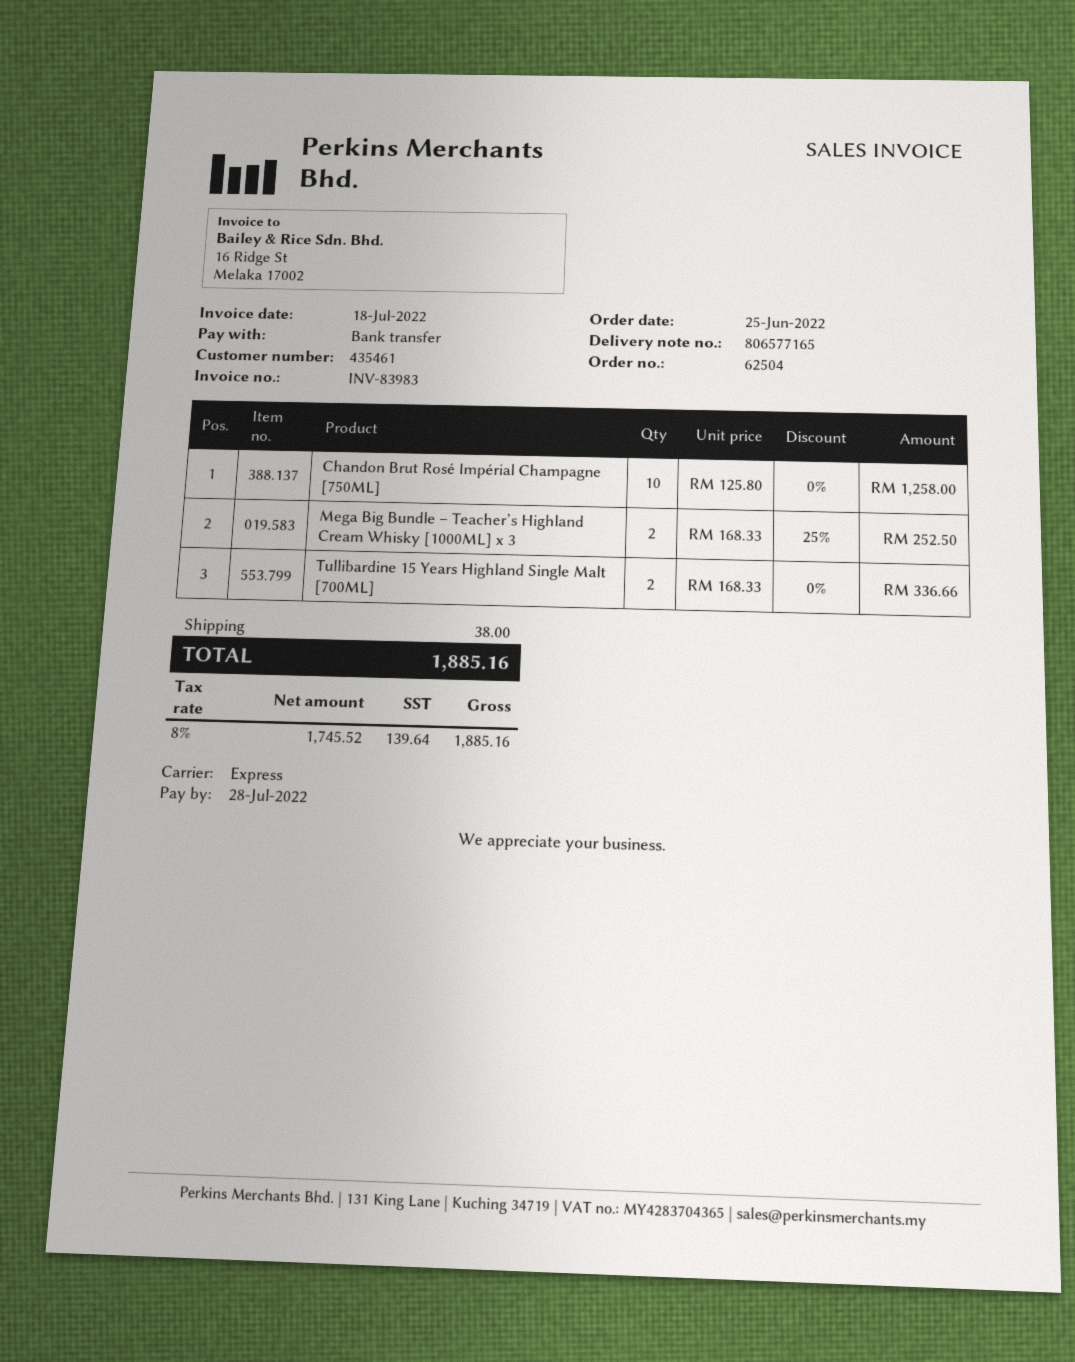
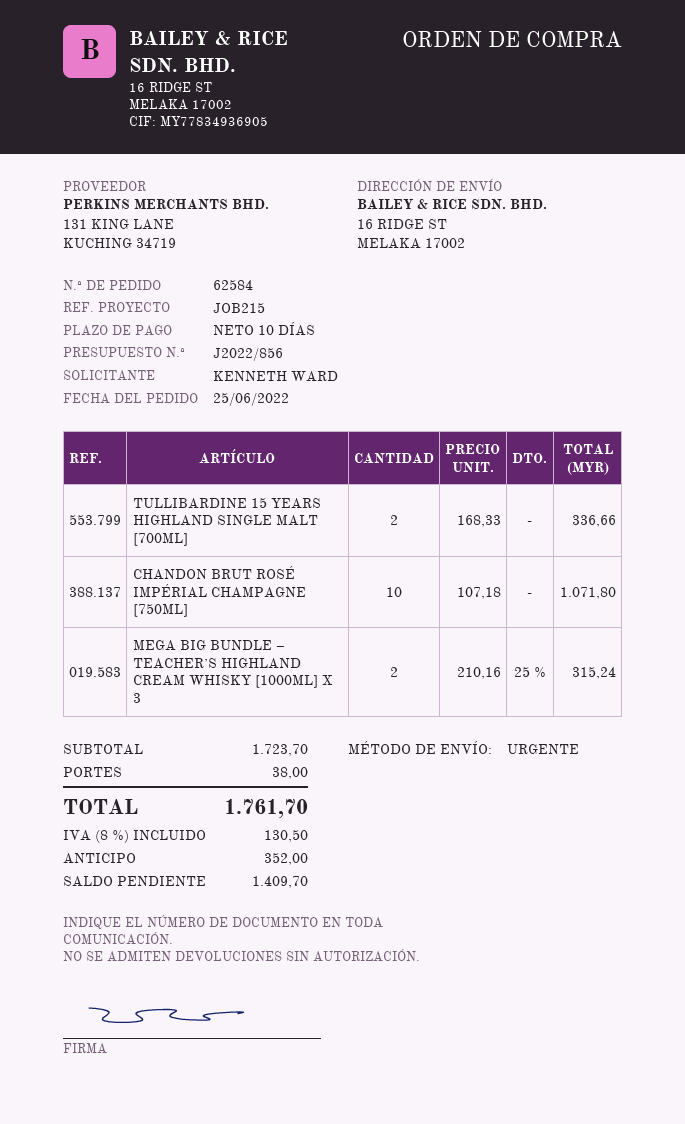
order number: 62504 -> 62584
Chandon Brut Rosé Impérial Champagne [750ML]: 10 x 125.80 = 1258.00 -> 10 x 107.18 = 1071.80
Mega Big Bundle – Teacher’s Highland Cream Whisky [1000ML] x 3: 2 x 168.33 - 25% = 252.50 -> 2 x 210.16 - 25% = 315.24
tax: 8% = 139.64 -> 8% = 130.50
total: 1885.16 -> 1761.70

